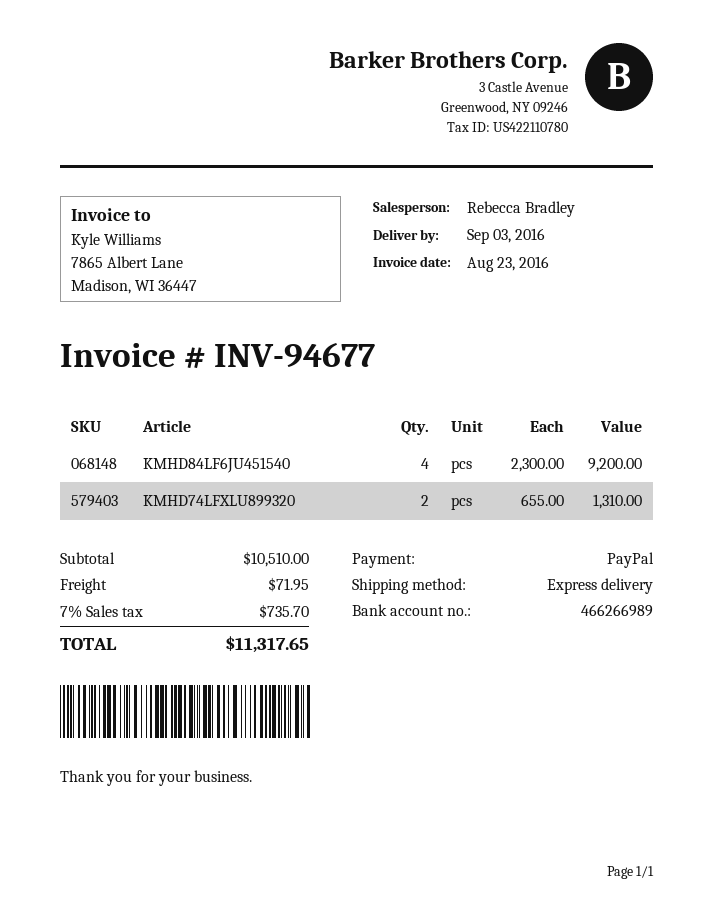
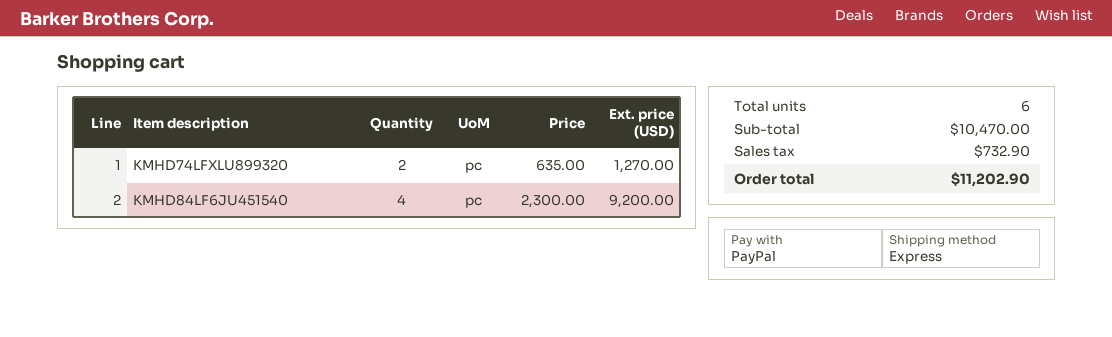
KMHD74LFXLU899320: 2 x 655.00 = 1310.00 -> 2 x 635.00 = 1270.00
subtotal: 10510.00 -> 10470.00
shipping: 71.95 -> none
tax: 735.70 -> 732.90
total: 11317.65 -> 11202.90

